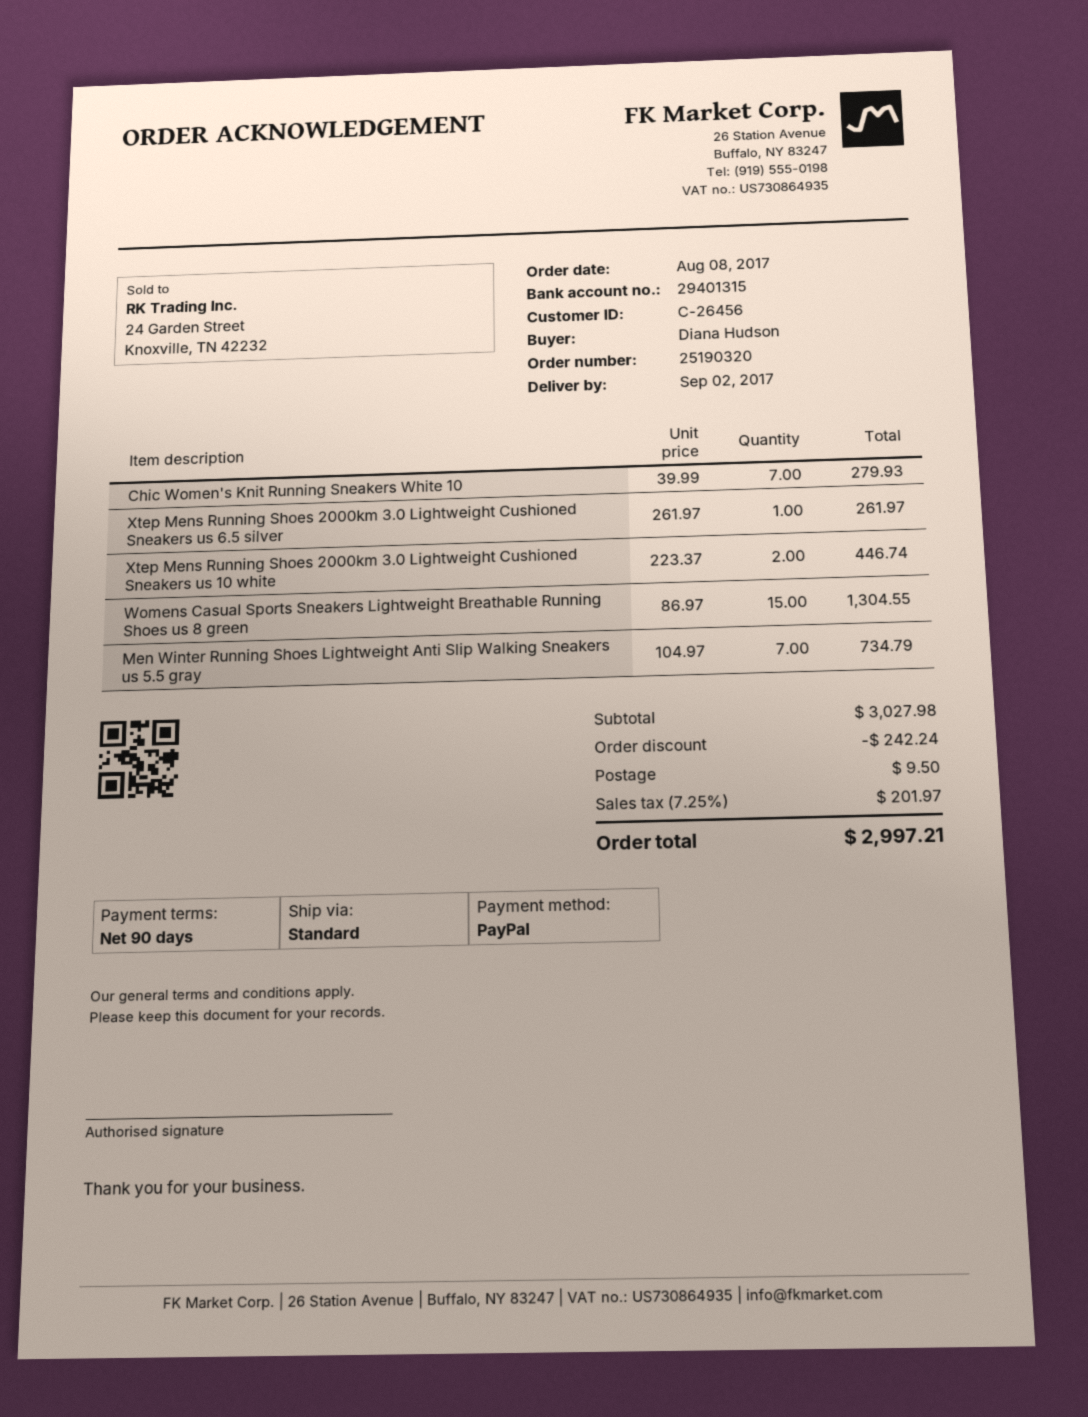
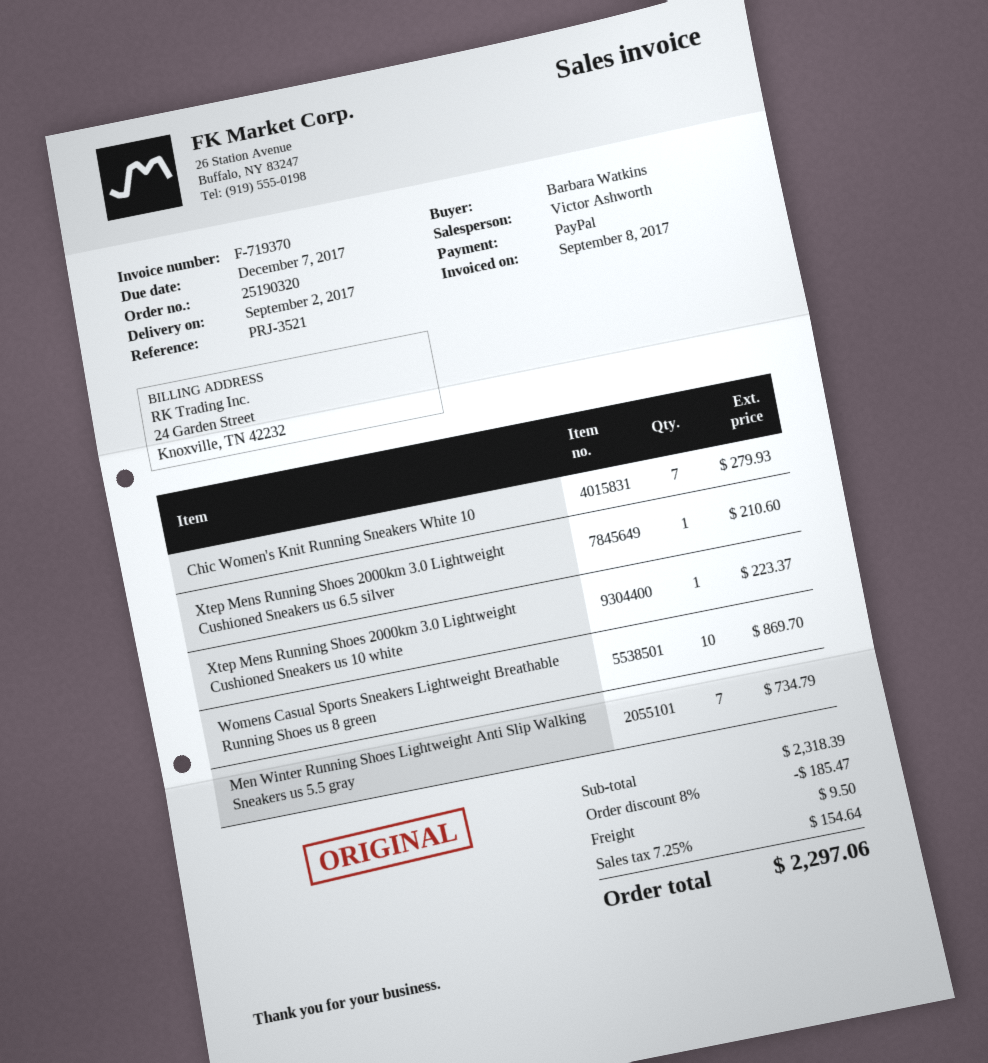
ordered by: Diana Hudson -> Barbara Watkins
Xtep Mens Running Shoes 2000km 3.0 Lightweight Cushioned Sneakers us 6.5 silver: 1 for 261.97 -> 1 for 210.60
Xtep Mens Running Shoes 2000km 3.0 Lightweight Cushioned Sneakers us 10 white: 2 for 446.74 -> 1 for 223.37
Womens Casual Sports Sneakers Lightweight Breathable Running Shoes us 8 green: 15 for 1304.55 -> 10 for 869.70
subtotal: 3027.98 -> 2318.39
discount: 242.24 -> 185.47
tax: 7.25% = 201.97 -> 7.25% = 154.64
total: 2997.21 -> 2297.06

